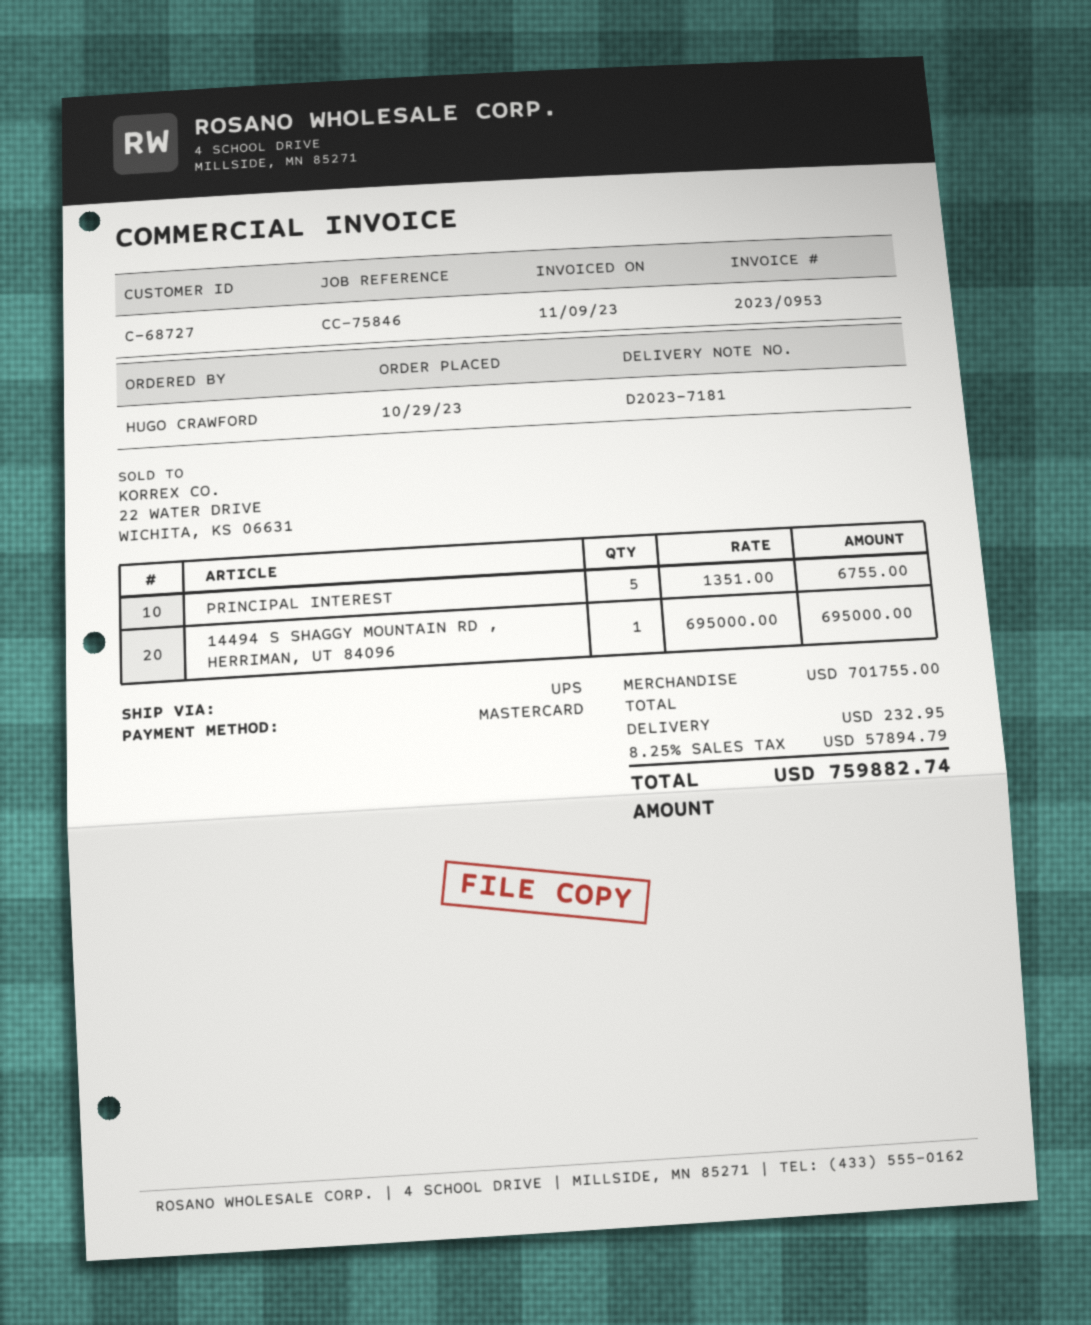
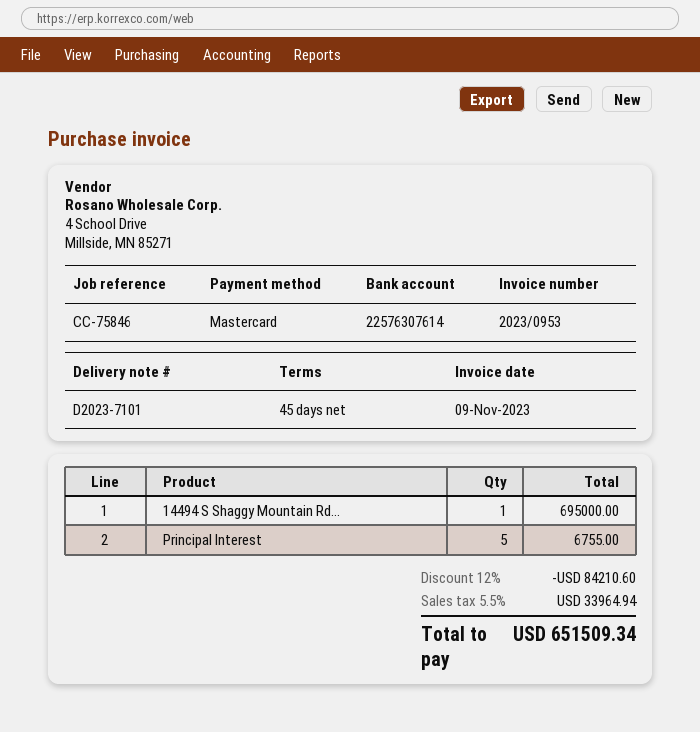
delivery note number: D2023-7181 -> D2023-7101
discount: none -> 12% = 84210.60
shipping: 232.95 -> none
tax: 8.25% = 57894.79 -> 5.5% = 33964.94
total: 759882.74 -> 651509.34

